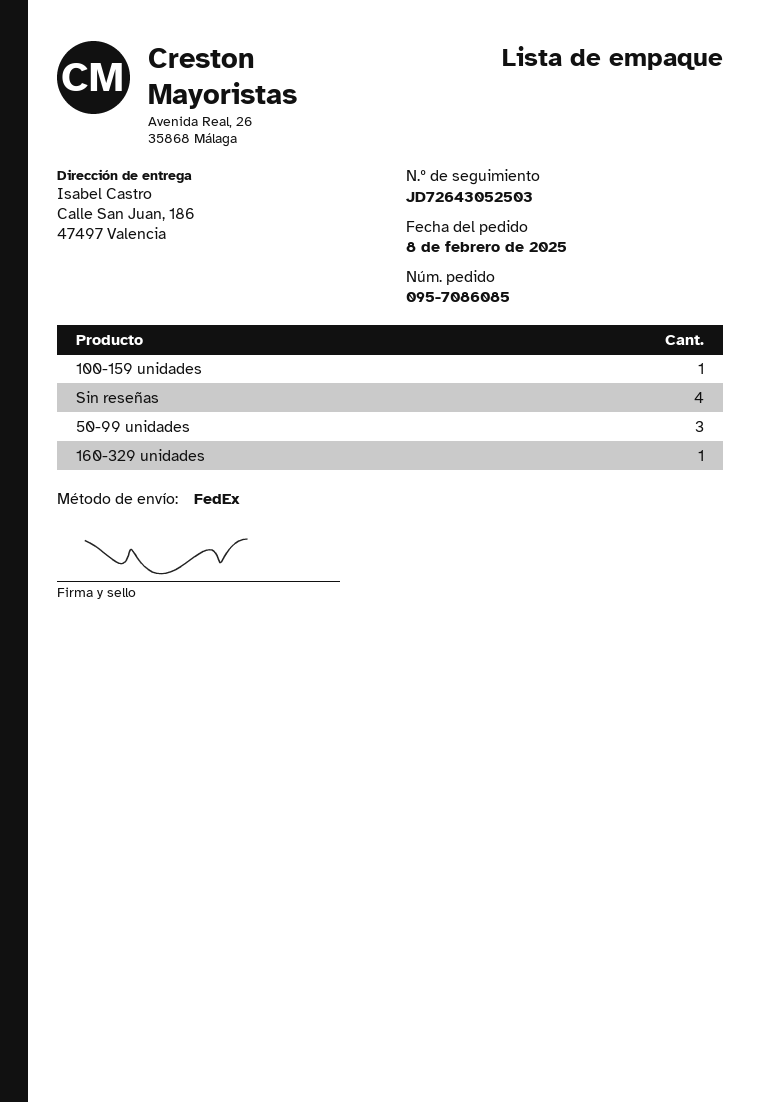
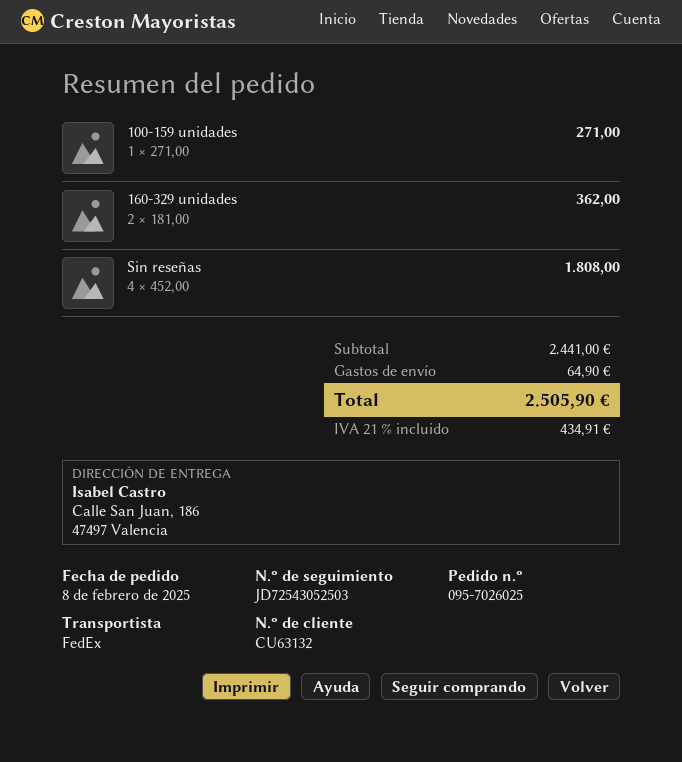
order number: 095-7086085 -> 095-7026025
tracking number: JD72643052503 -> JD72543052503
50-99 unidades: 3 -> none
160-329 unidades: 1 -> 2

